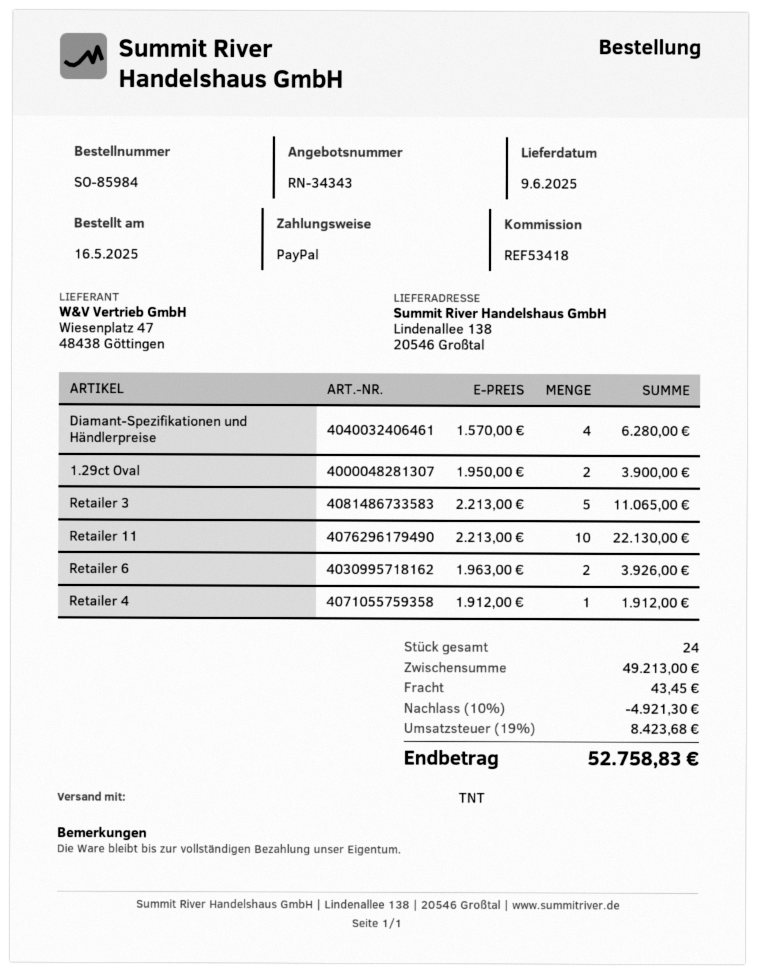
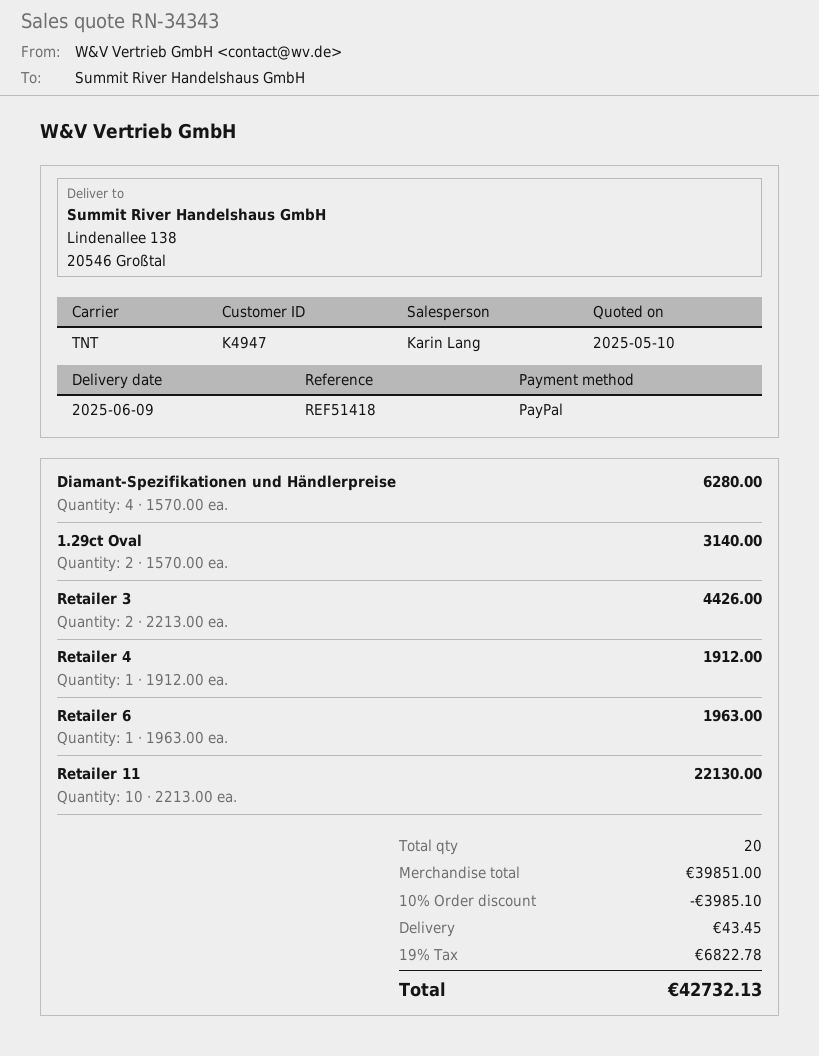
reference: REF53418 -> REF51418
1.29ct Oval: 2 x 1950.00 = 3900.00 -> 2 x 1570.00 = 3140.00
Retailer 3: 5 x 2213.00 = 11065.00 -> 2 x 2213.00 = 4426.00
Retailer 6: 2 x 1963.00 = 3926.00 -> 1 x 1963.00 = 1963.00
total quantity: 24 -> 20
subtotal: 49213.00 -> 39851.00
discount: 10% = 4921.30 -> 10% = 3985.10
tax: 19% = 8423.68 -> 19% = 6822.78
total: 52758.83 -> 42732.13

